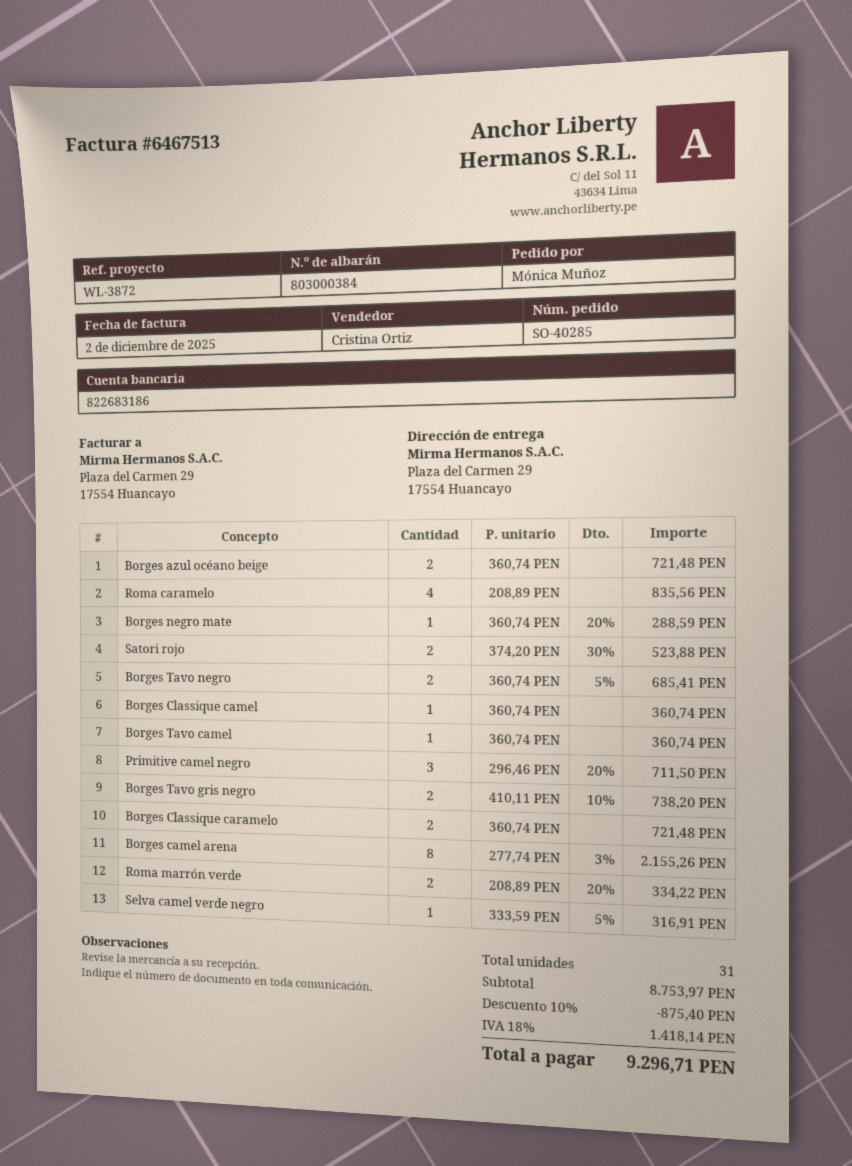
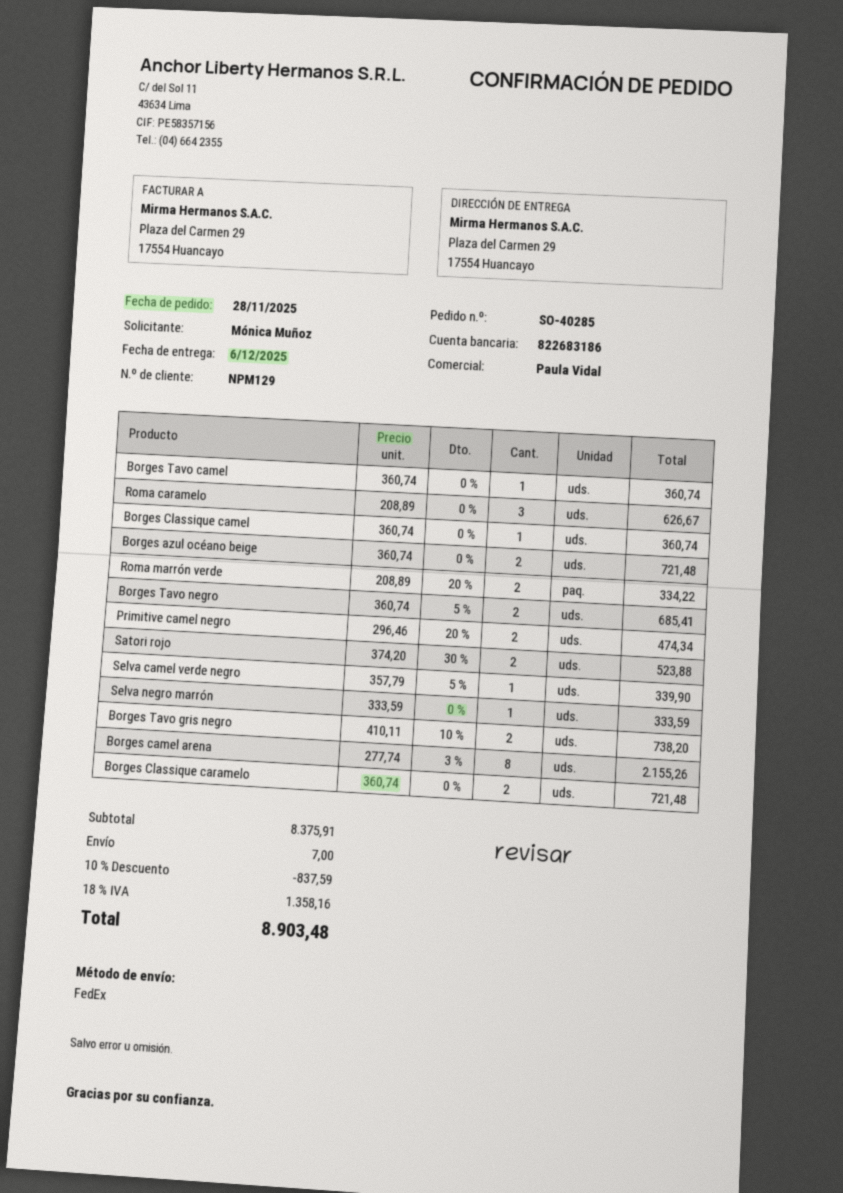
sales rep: Cristina Ortiz -> Paula Vidal
Roma caramelo: 4 x 208.89 = 835.56 -> 3 x 208.89 = 626.67
Borges negro mate: 1 x 360.74 - 20% = 288.59 -> none
Primitive camel negro: 3 x 296.46 - 20% = 711.50 -> 2 x 296.46 - 20% = 474.34
Selva camel verde negro: 1 x 333.59 - 5% = 316.91 -> 1 x 357.79 - 5% = 339.90
Selva negro marrón: none -> 1 x 333.59 = 333.59
subtotal: 8753.97 -> 8375.91
discount: 10% = 875.40 -> 10% = 837.59
shipping: none -> 7.00
tax: 18% = 1418.14 -> 18% = 1358.16
total: 9296.71 -> 8903.48

